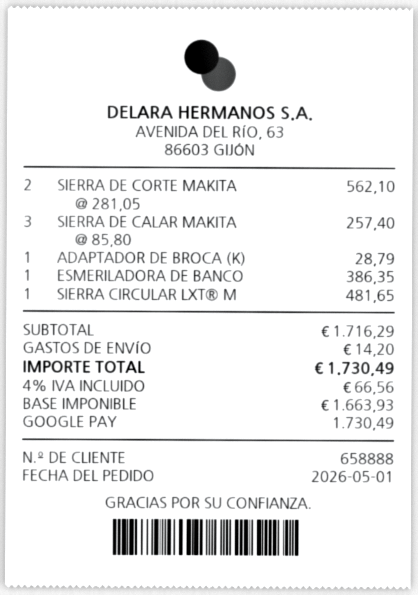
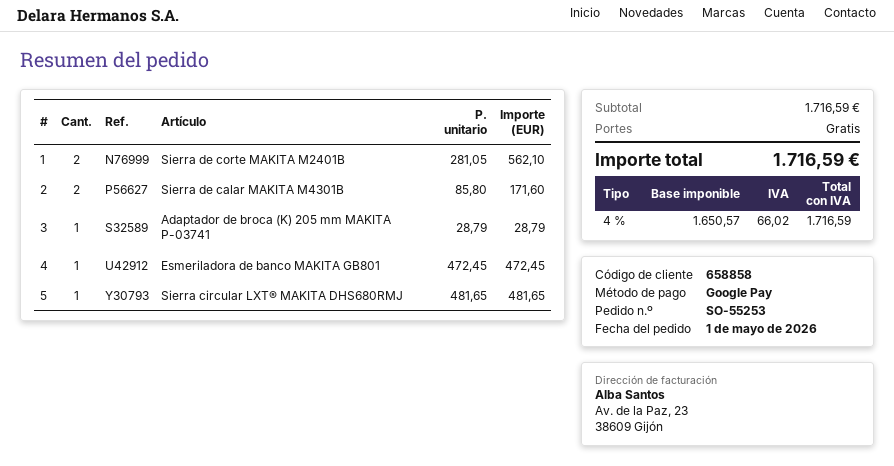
customer number: 658888 -> 658858
SIERRA DE CALAR MAKITA: 3 x 85.80 = 257.40 -> 2 x 85.80 = 171.60
ESMERILADORA DE BANCO: 1 x 386.35 = 386.35 -> 1 x 472.45 = 472.45
subtotal: 1716.29 -> 1716.59
shipping: 14.20 -> 0.00
net: 1663.93 -> 1650.57
tax: 4% = 66.56 -> 4% = 66.02
total: 1730.49 -> 1716.59

